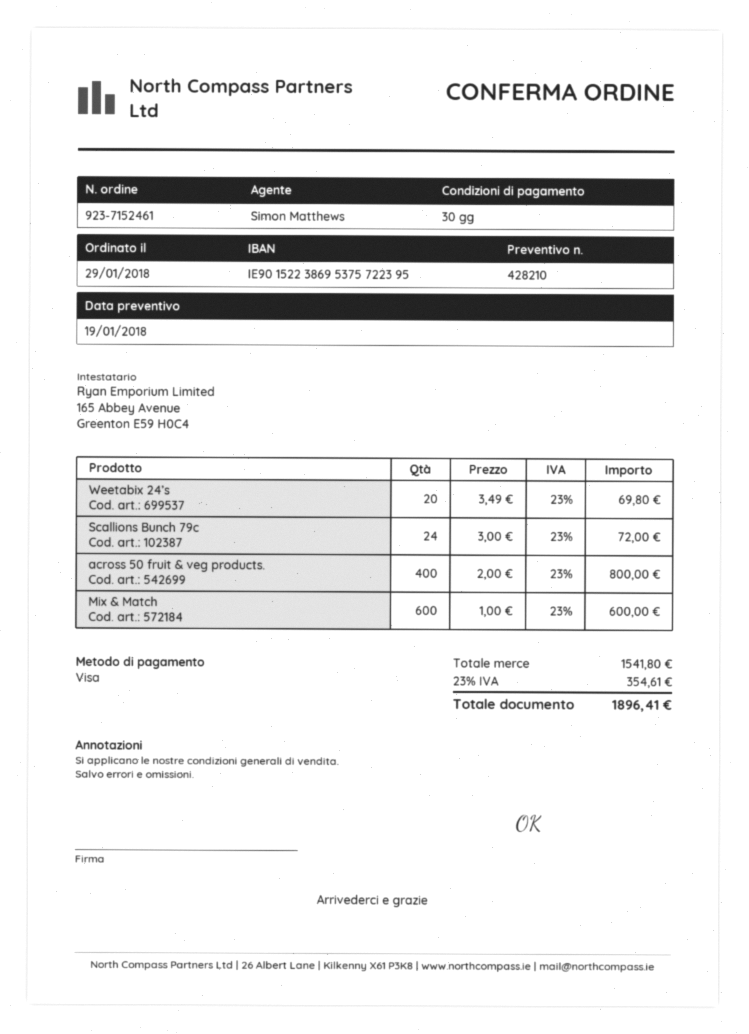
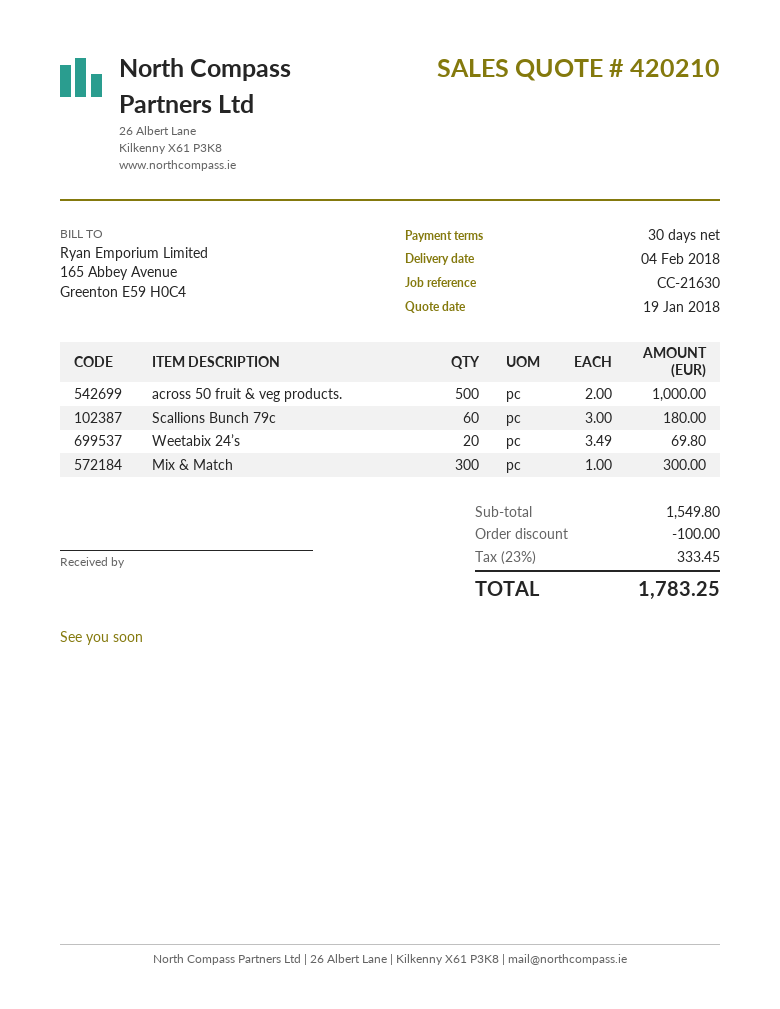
quote number: 428210 -> 420210
Scallions Bunch 79c: 24 x 3.00 = 72.00 -> 60 x 3.00 = 180.00
across 50 fruit & veg products.: 400 x 2.00 = 800.00 -> 500 x 2.00 = 1000.00
Mix & Match: 600 x 1.00 = 600.00 -> 300 x 1.00 = 300.00
subtotal: 1541.80 -> 1549.80
discount: none -> 100.00
tax: 23% = 354.61 -> 23% = 333.45
total: 1896.41 -> 1783.25

